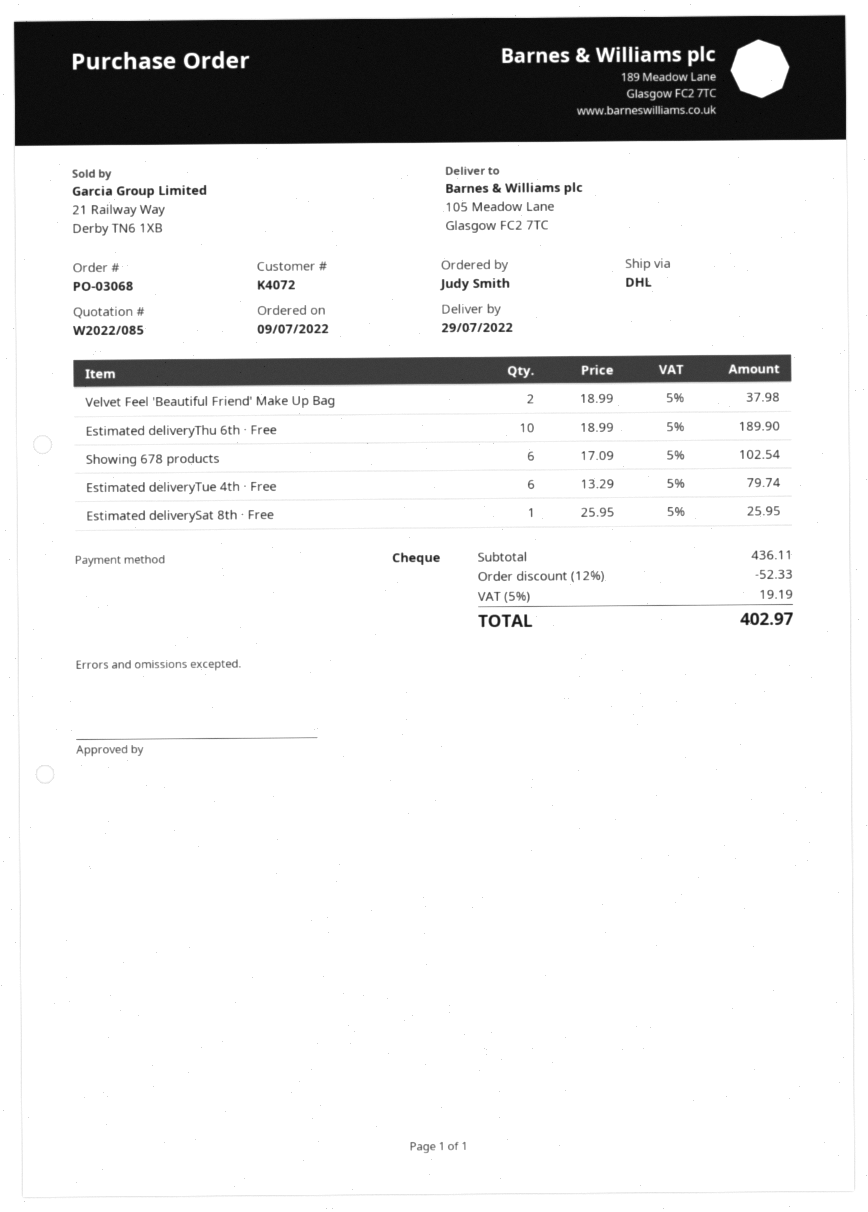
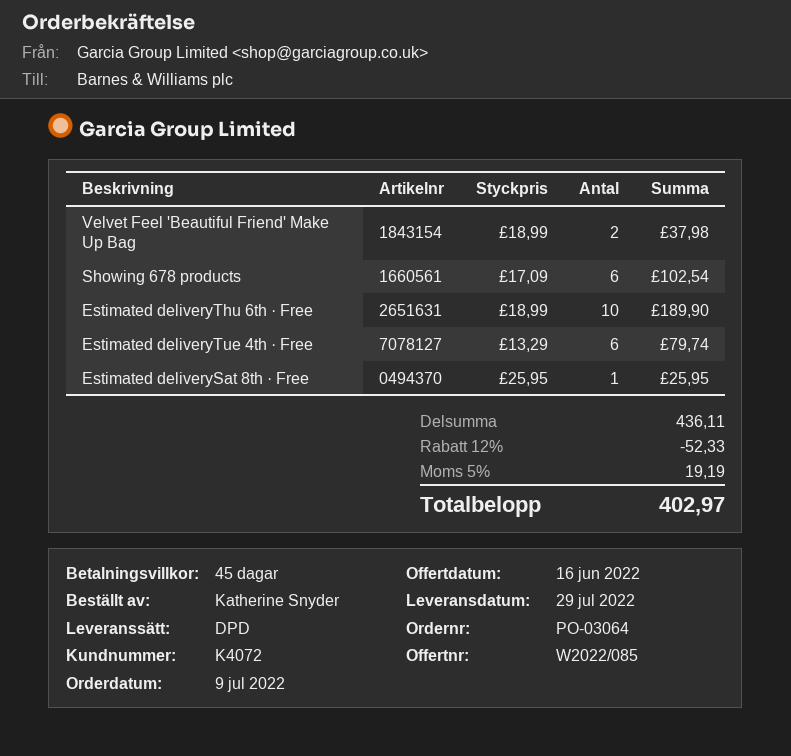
order number: PO-03068 -> PO-03064
ordered by: Judy Smith -> Katherine Snyder
shipping method: DHL -> DPD

